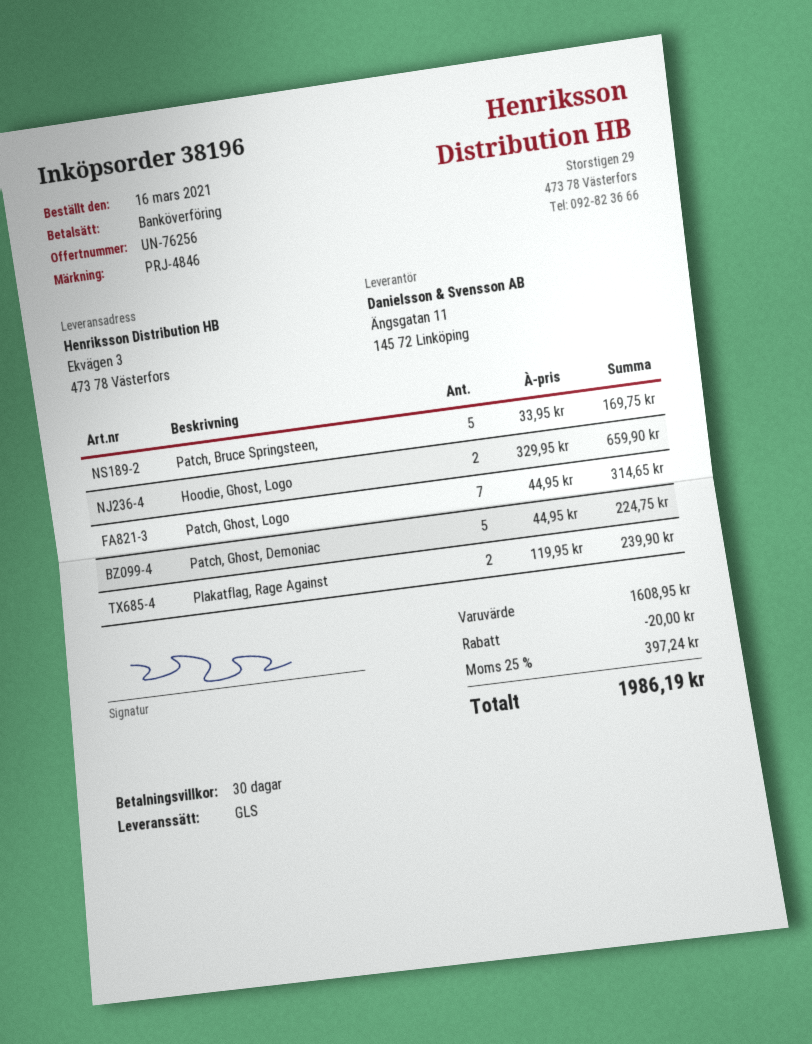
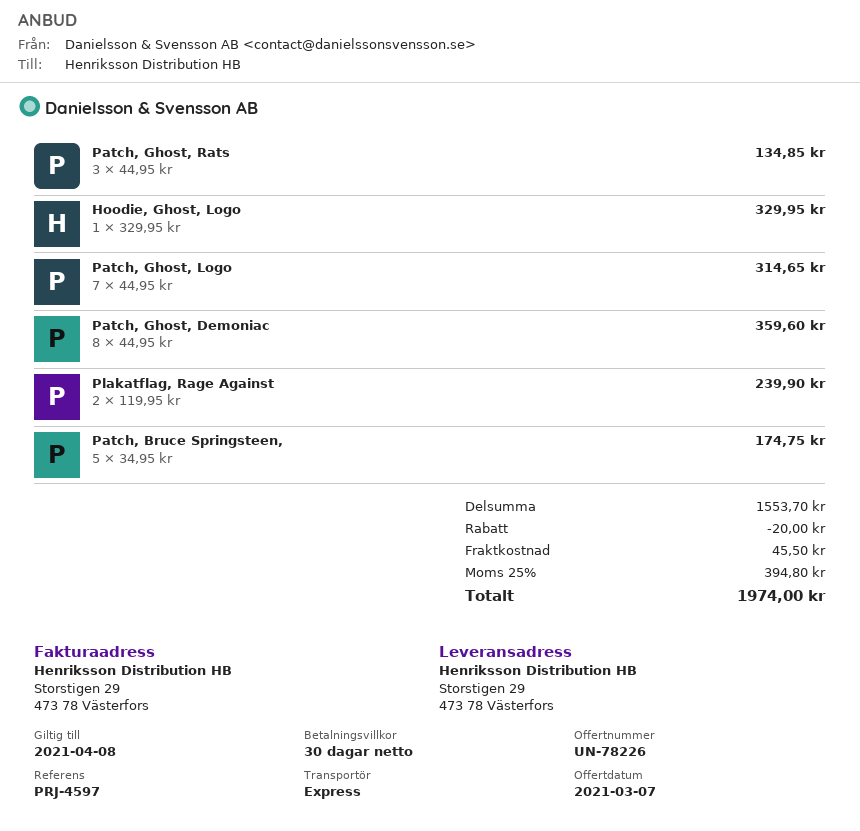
quote number: UN-76256 -> UN-78226
reference: PRJ-4846 -> PRJ-4597
shipping method: GLS -> express
ship to: Ekvägen 3, 473 78 Västerfors -> Storstigen 29, 473 78 Västerfors
Patch, Bruce Springsteen,: 5 x 33.95 = 169.75 -> 5 x 34.95 = 174.75
Hoodie, Ghost, Logo: 2 x 329.95 = 659.90 -> 1 x 329.95 = 329.95
Patch, Ghost, Demoniac: 5 x 44.95 = 224.75 -> 8 x 44.95 = 359.60
Patch, Ghost, Rats: none -> 3 x 44.95 = 134.85
subtotal: 1608.95 -> 1553.70
shipping: none -> 45.50
tax: 25% = 397.24 -> 25% = 394.80
total: 1986.19 -> 1974.00

